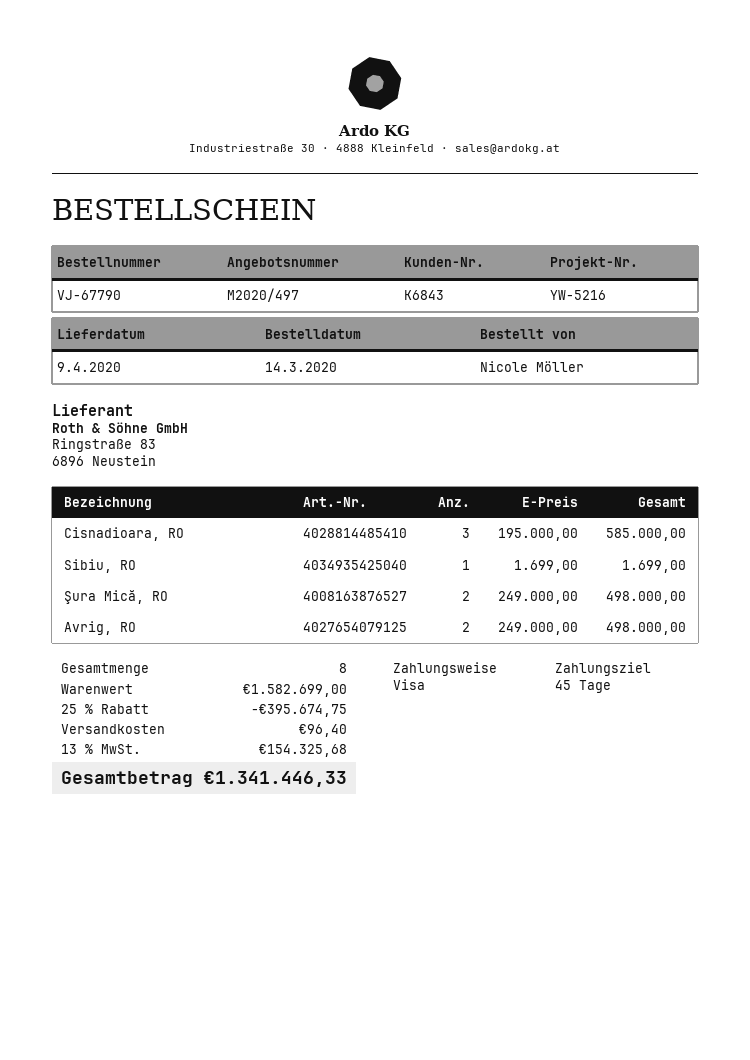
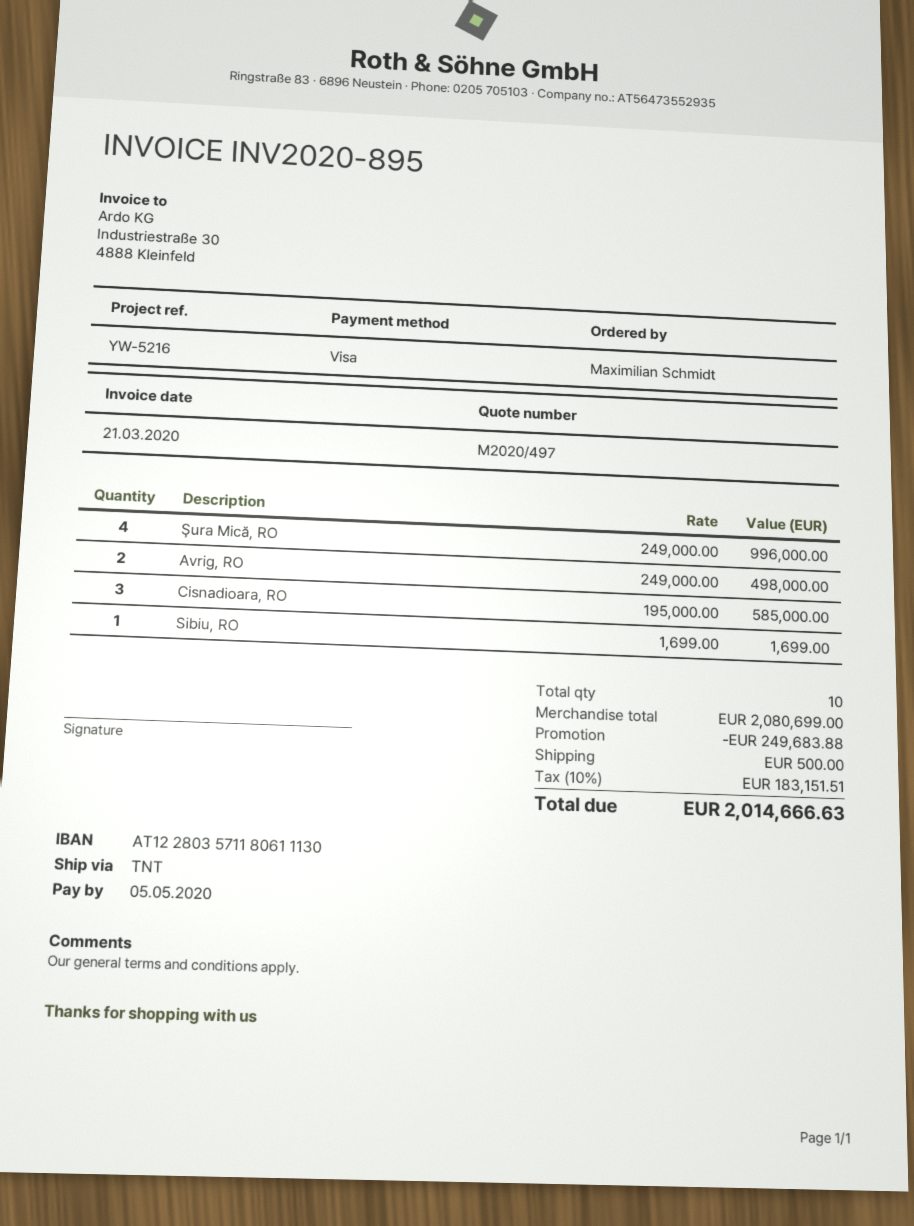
ordered by: Nicole Möller -> Maximilian Schmidt
Şura Mică, RO: 2 x 249000.00 = 498000.00 -> 4 x 249000.00 = 996000.00
total quantity: 8 -> 10
subtotal: 1582699.00 -> 2080699.00
discount: 395674.75 -> 249683.88
shipping: 96.40 -> 500.00
tax: 13% = 154325.68 -> 10% = 183151.51
total: 1341446.33 -> 2014666.63

